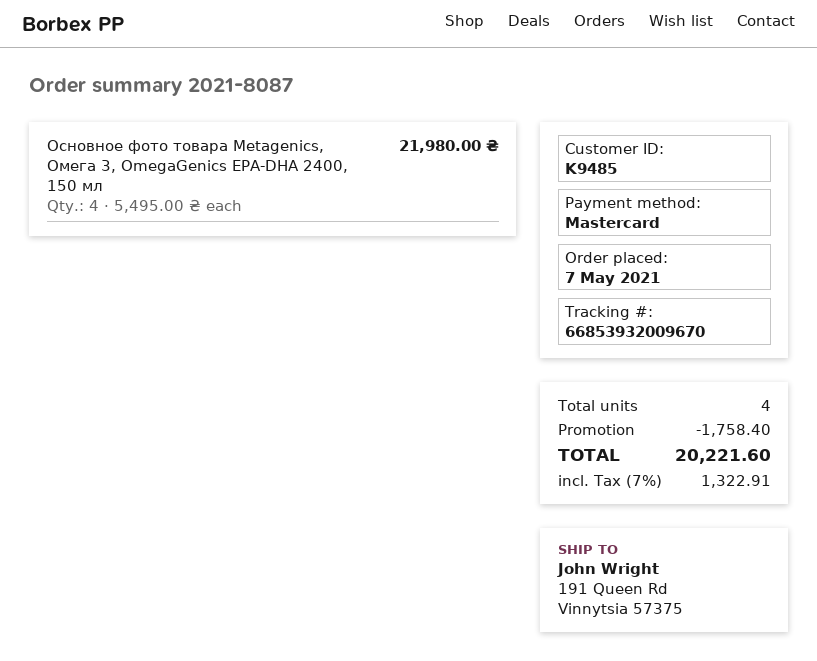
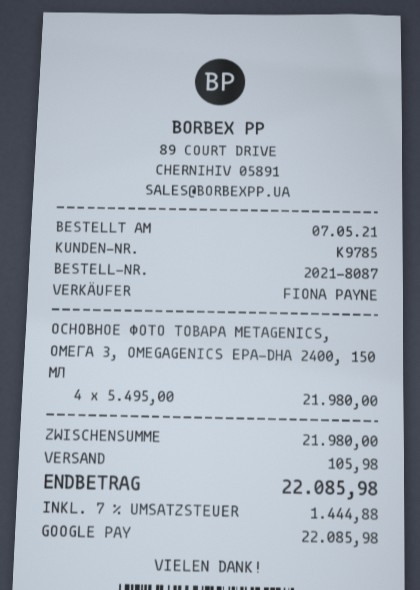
customer number: K9485 -> K9785
payment method: Mastercard -> Google Pay
discount: 1758.40 -> none
shipping: none -> 105.98
tax: 7% = 1322.91 -> 7% = 1444.88
total: 20221.60 -> 22085.98

